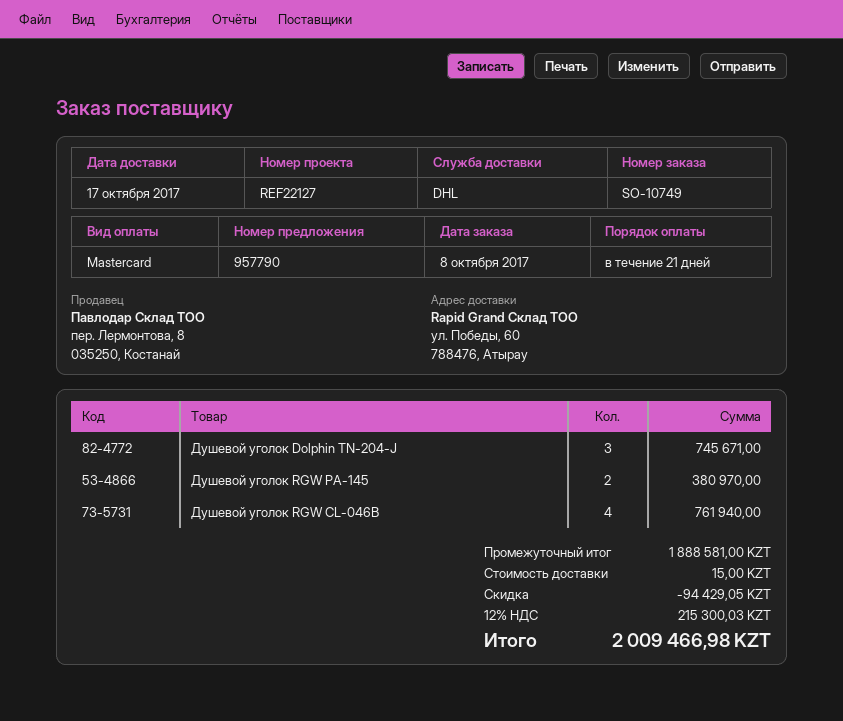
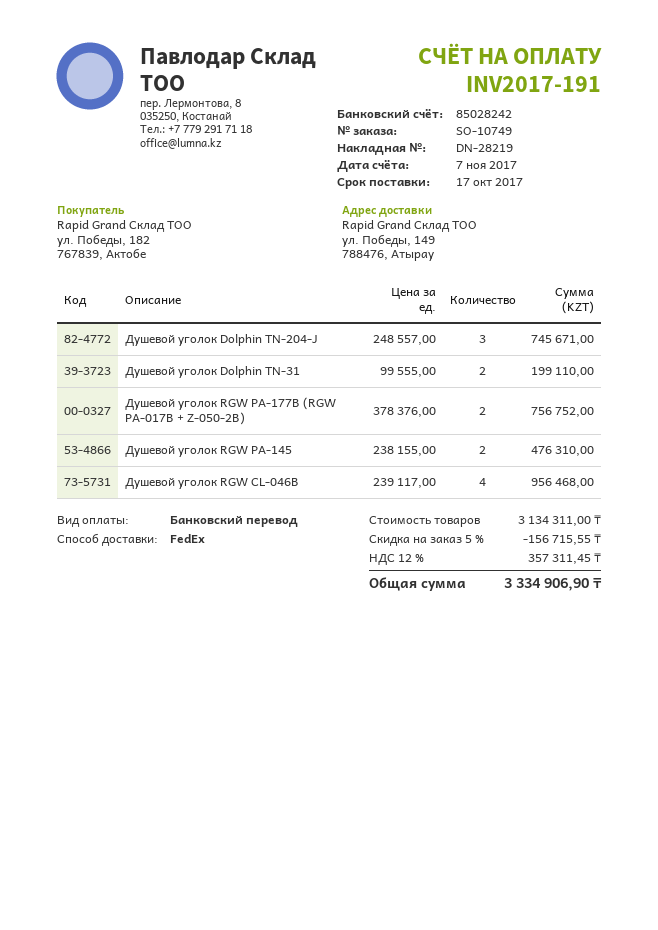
payment method: Mastercard -> bank transfer
shipping method: DHL -> FedEx
ship to: ул. Победы, 60, 788476, Атырау -> ул. Победы, 149, 788476, Атырау
Душевой уголок RGW PA-145: 2 for 380970.00 -> 2 for 476310.00
Душевой уголок RGW CL-046B: 4 for 761940.00 -> 4 for 956468.00
Душевой уголок Dolphin TN-31: none -> 2 for 199110.00
Душевой уголок RGW PA-177B (RGW PA-017B + Z-050-2B): none -> 2 for 756752.00
subtotal: 1888581.00 -> 3134311.00
discount: 94429.05 -> 156715.55
shipping: 15.00 -> none
tax: 12% = 215300.03 -> 12% = 357311.45
total: 2009466.98 -> 3334906.90

